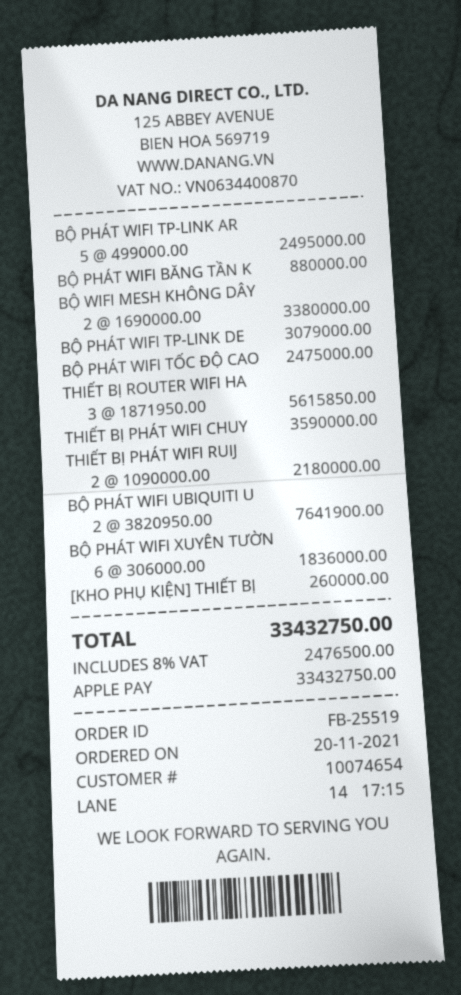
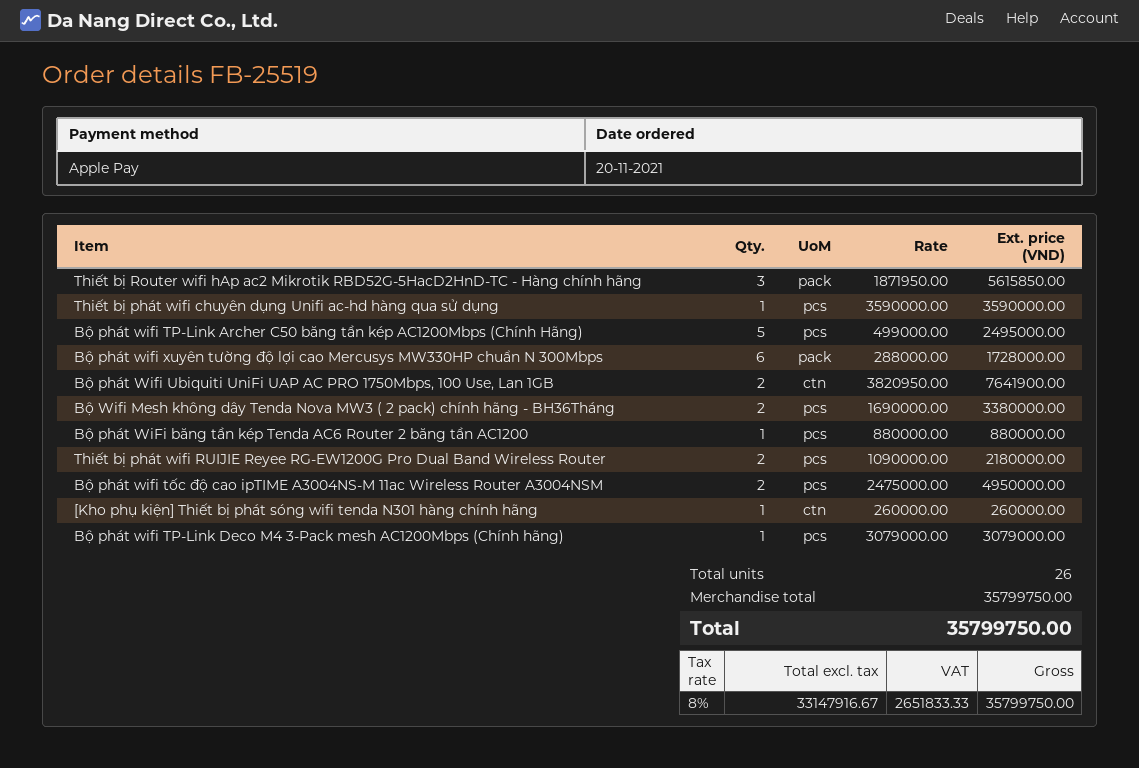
BỘ PHÁT WIFI TỐC ĐỘ CAO: 1 x 2475000.00 = 2475000.00 -> 2 x 2475000.00 = 4950000.00
BỘ PHÁT WIFI XUYÊN TƯỜN: 6 x 306000.00 = 1836000.00 -> 6 x 288000.00 = 1728000.00
tax: 8% = 2476500.00 -> 8% = 2651833.33
total: 33432750.00 -> 35799750.00

